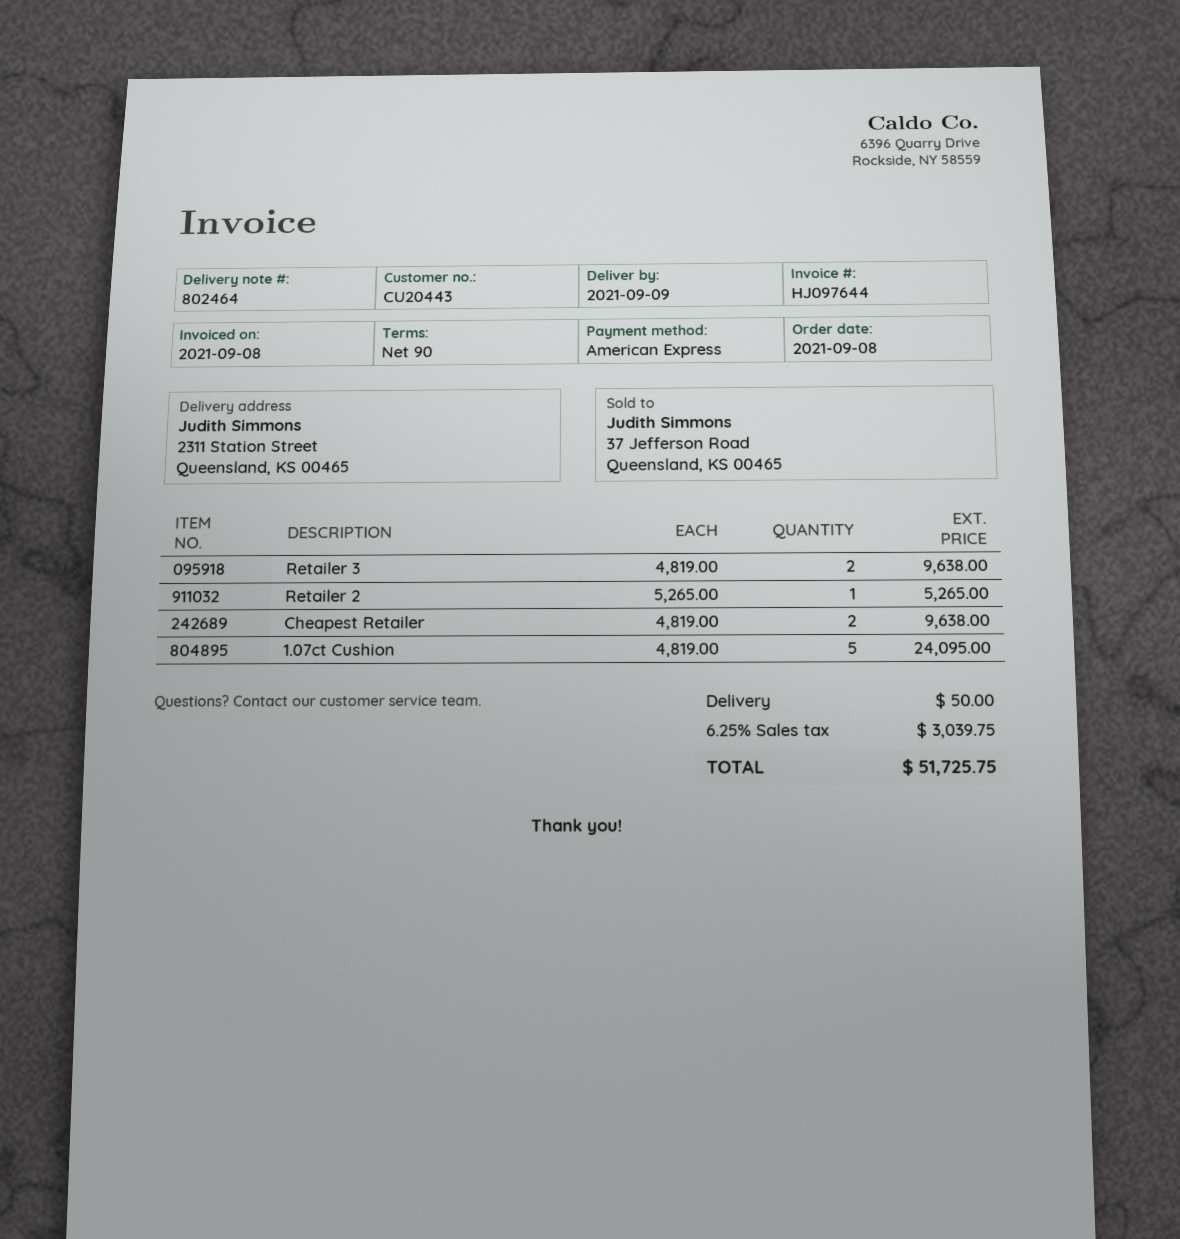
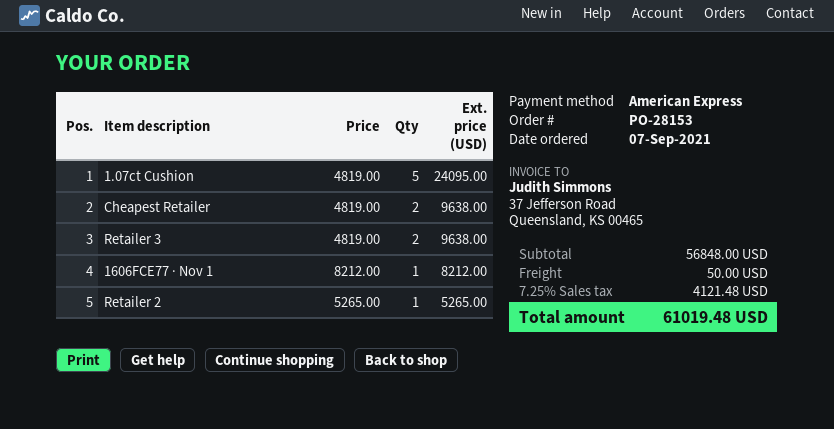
order date: 2021-09-08 -> 2021-09-07
1606FCE77 · Nov 1: none -> 1 x 8212.00 = 8212.00
tax: 6.25% = 3039.75 -> 7.25% = 4121.48
total: 51725.75 -> 61019.48

